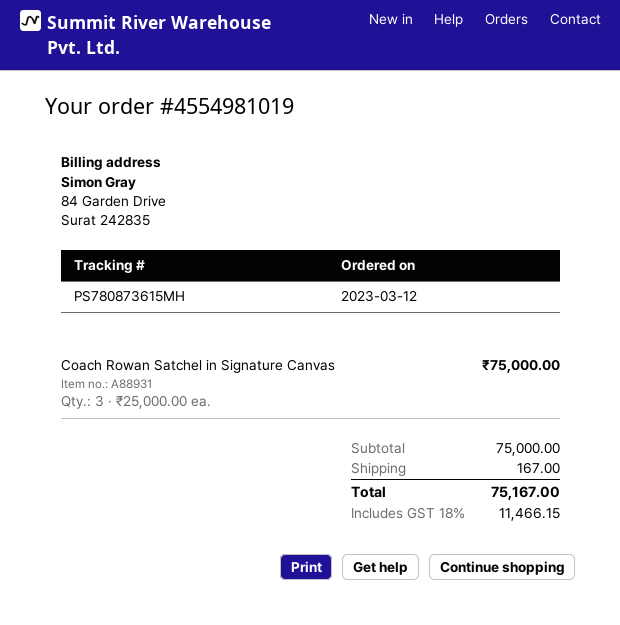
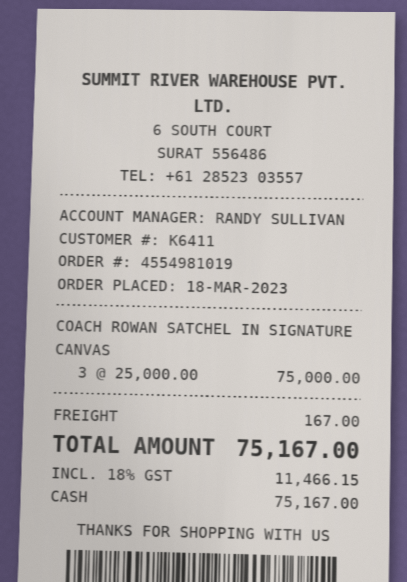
order date: 2023-03-12 -> 2023-03-18

